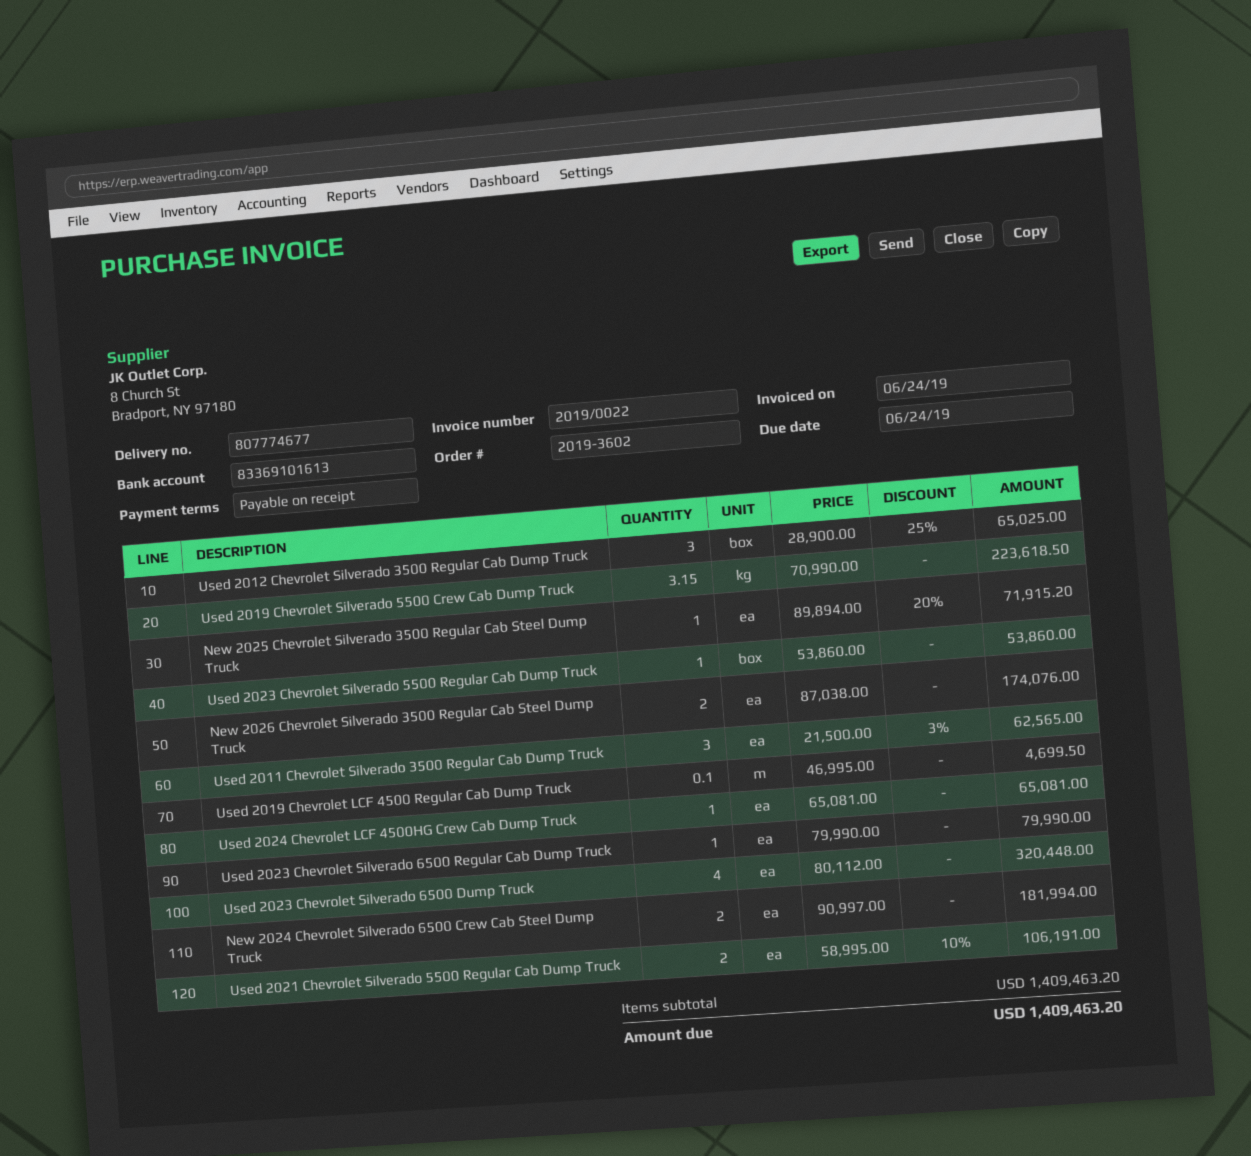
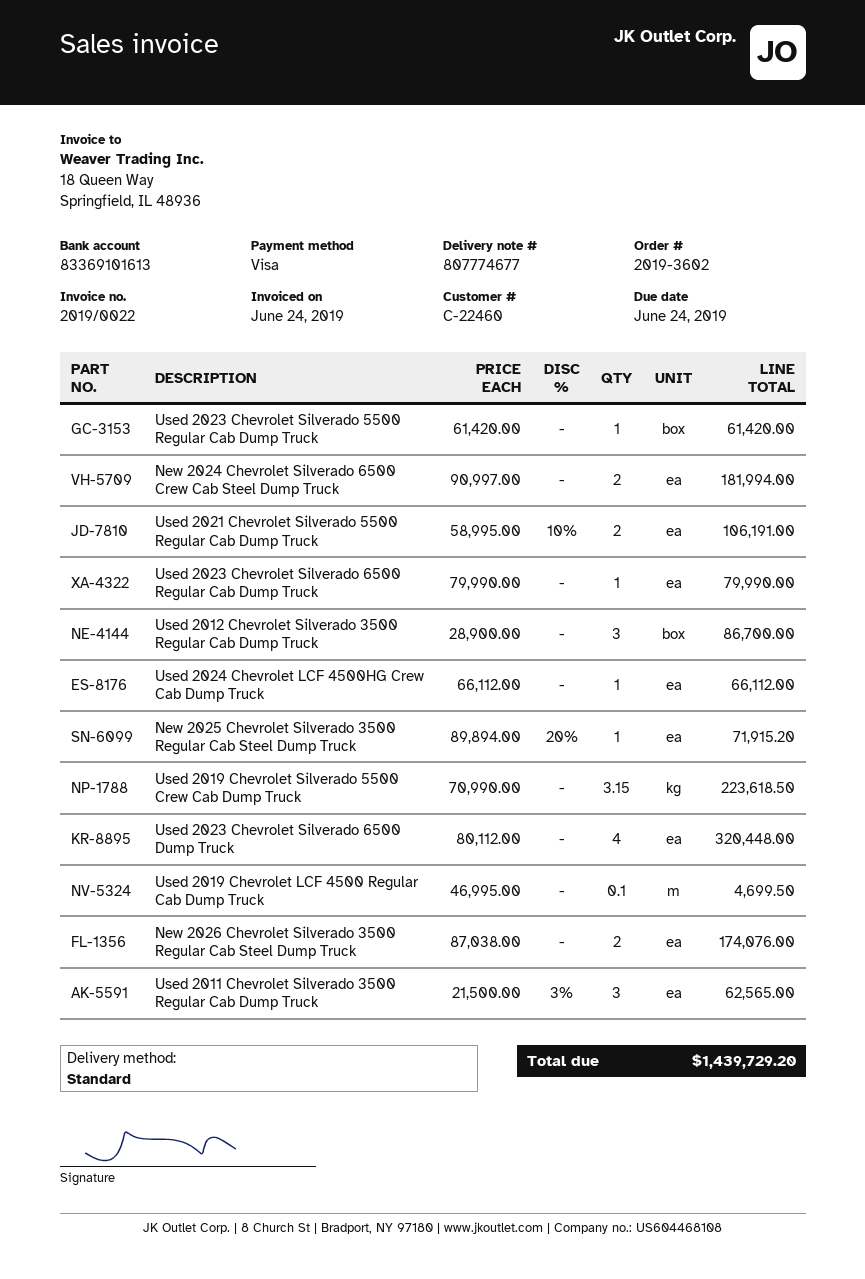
Used 2012 Chevrolet Silverado 3500 Regular Cab Dump Truck: 3 x 28900.00 - 25% = 65025.00 -> 3 x 28900.00 = 86700.00
Used 2023 Chevrolet Silverado 5500 Regular Cab Dump Truck: 1 x 53860.00 = 53860.00 -> 1 x 61420.00 = 61420.00
Used 2024 Chevrolet LCF 4500HG Crew Cab Dump Truck: 1 x 65081.00 = 65081.00 -> 1 x 66112.00 = 66112.00
total: 1409463.20 -> 1439729.20

